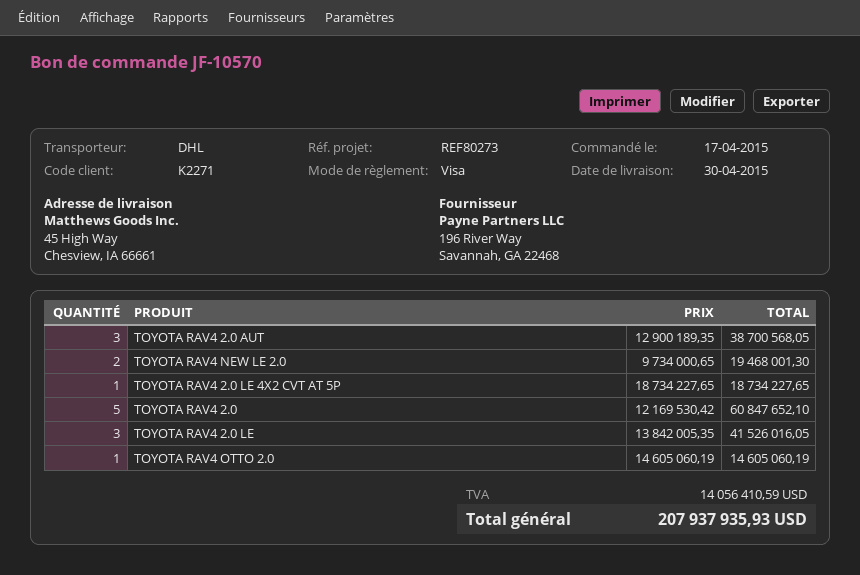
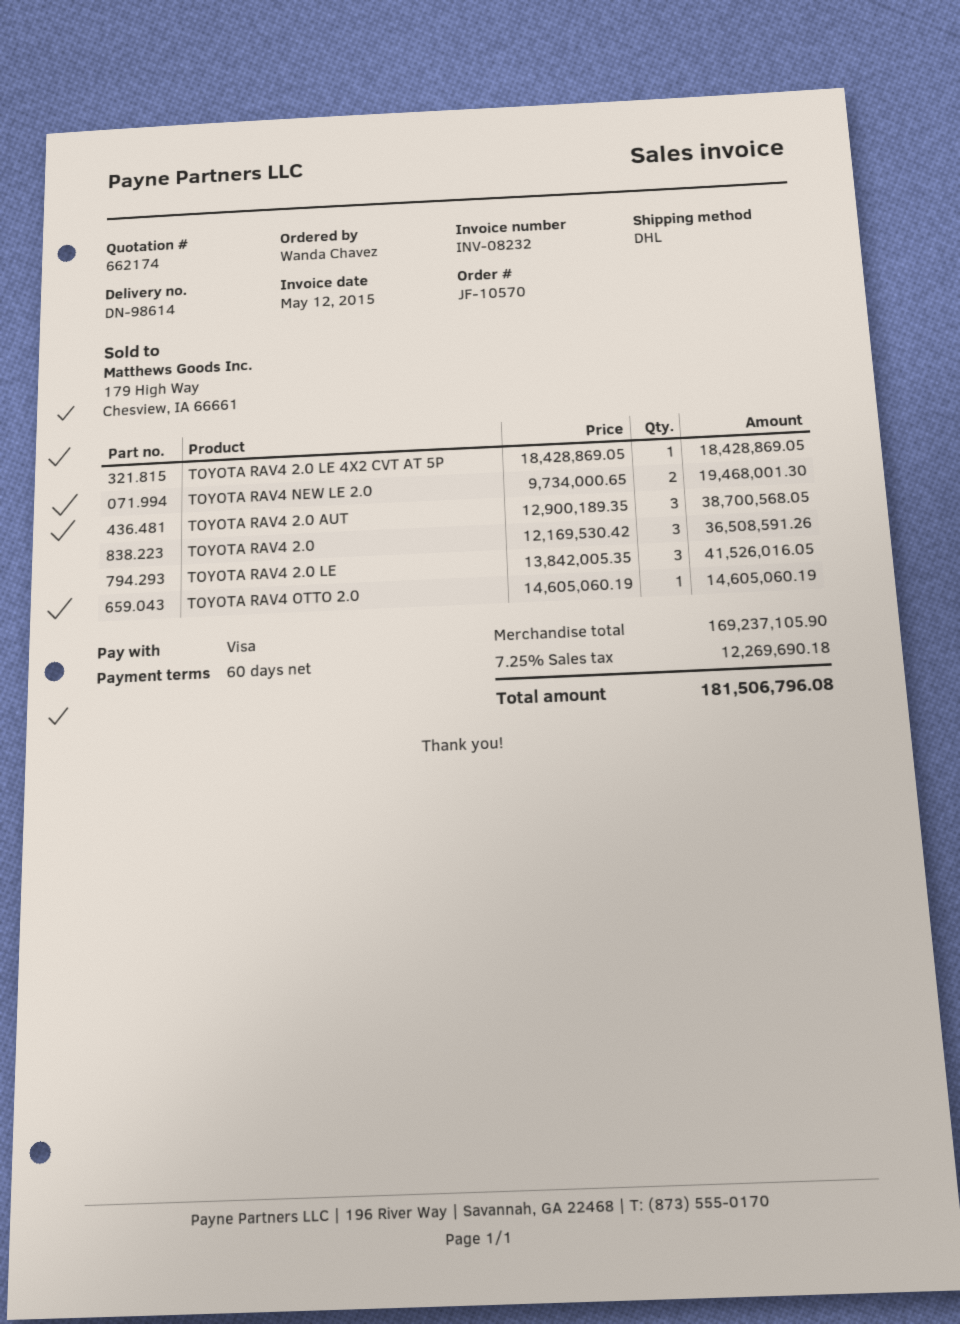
TOYOTA RAV4 2.0 LE 4X2 CVT AT 5P: 1 x 18734227.65 = 18734227.65 -> 1 x 18428869.05 = 18428869.05
TOYOTA RAV4 2.0: 5 x 12169530.42 = 60847652.10 -> 3 x 12169530.42 = 36508591.26
tax: 14056410.59 -> 12269690.18
total: 207937935.93 -> 181506796.08

